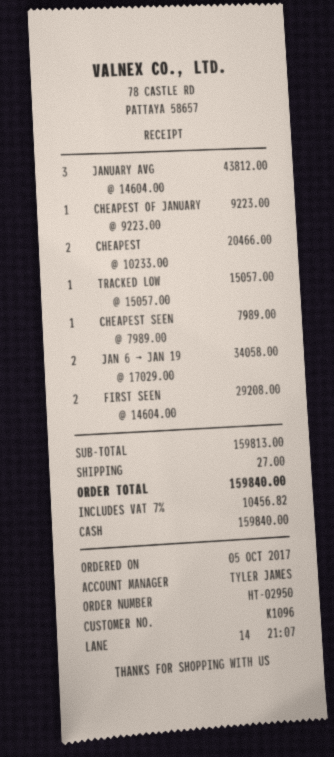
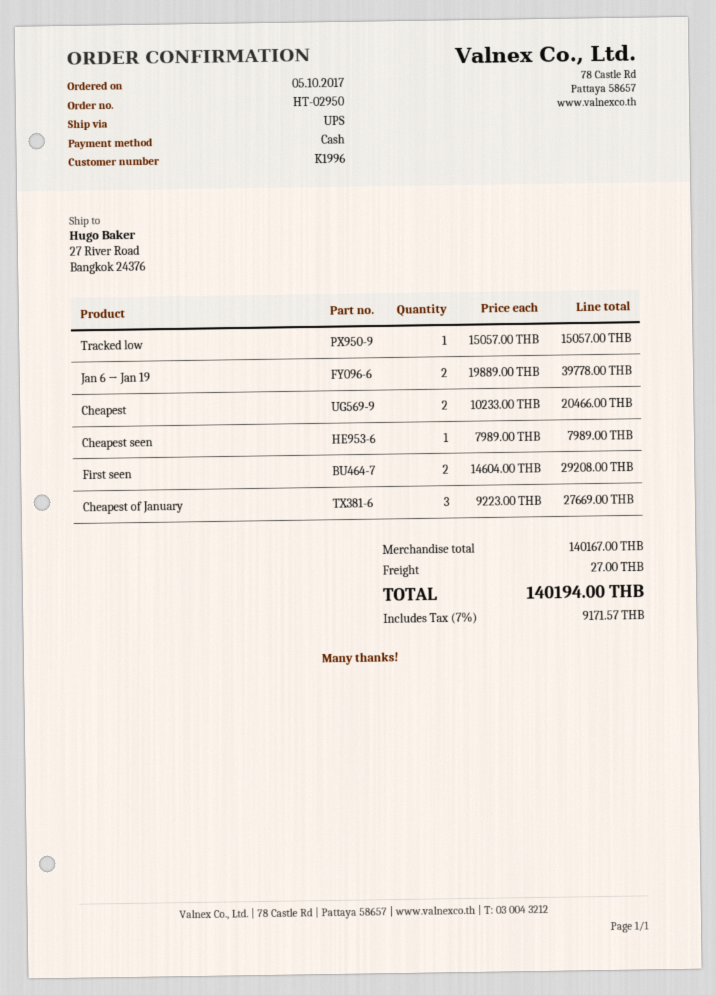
customer number: K1096 -> K1996
JANUARY AVG: 3 x 14604.00 = 43812.00 -> none
CHEAPEST OF JANUARY: 1 x 9223.00 = 9223.00 -> 3 x 9223.00 = 27669.00
JAN 6 → JAN 19: 2 x 17029.00 = 34058.00 -> 2 x 19889.00 = 39778.00
subtotal: 159813.00 -> 140167.00
tax: 7% = 10456.82 -> 7% = 9171.57
total: 159840.00 -> 140194.00

